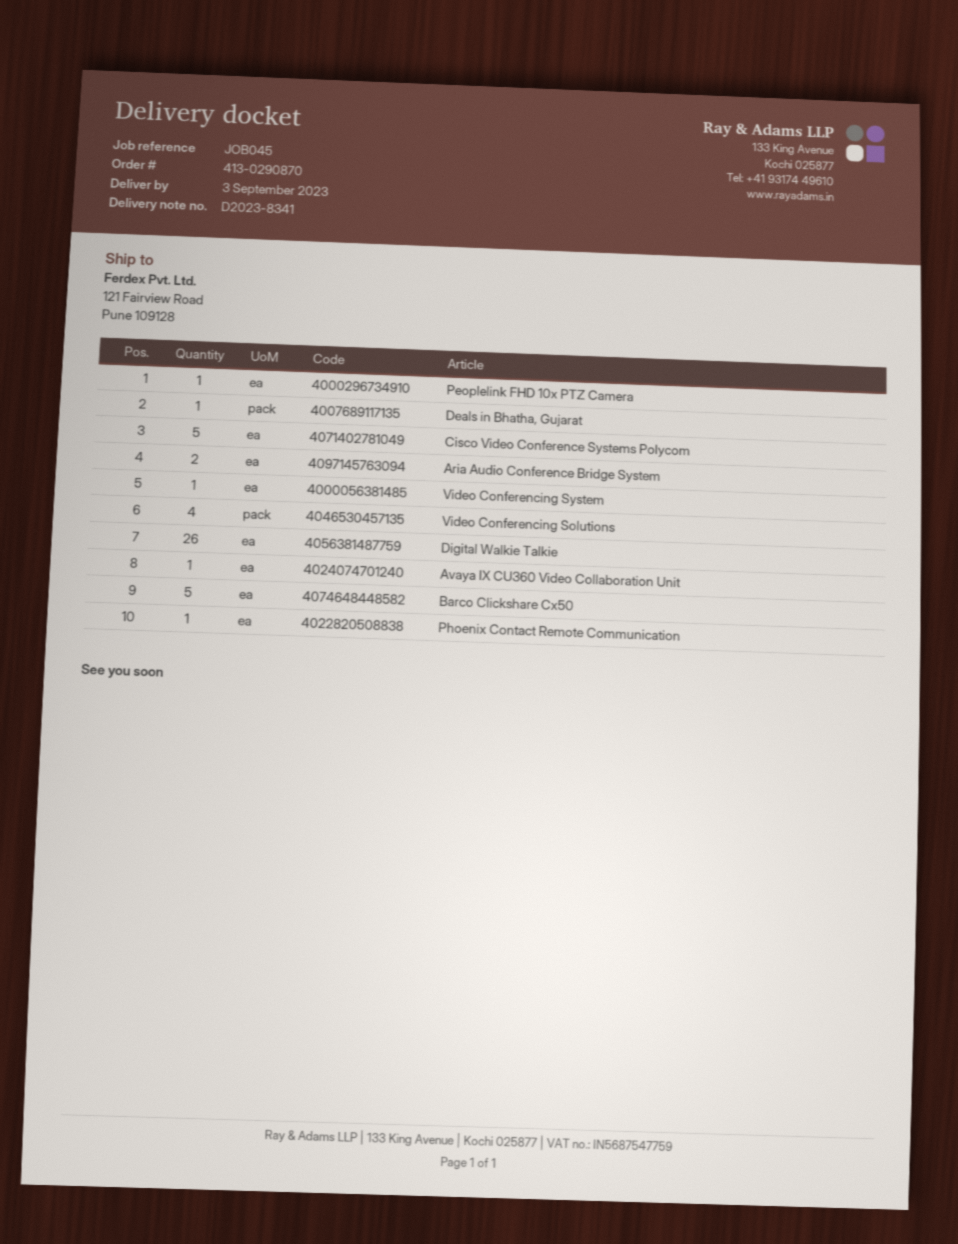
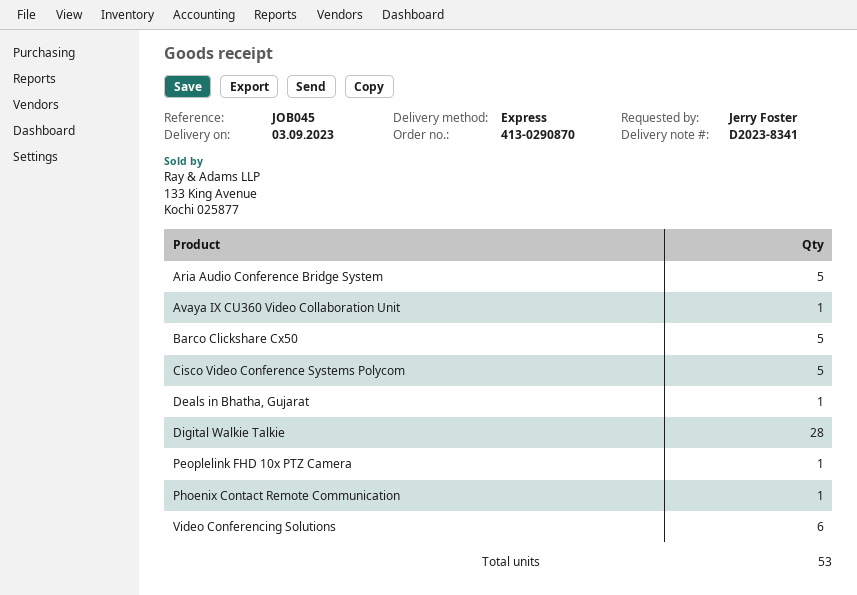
Aria Audio Conference Bridge System: 2 -> 5
Video Conferencing System: 1 -> none
Video Conferencing Solutions: 4 -> 6
Digital Walkie Talkie: 26 -> 28

